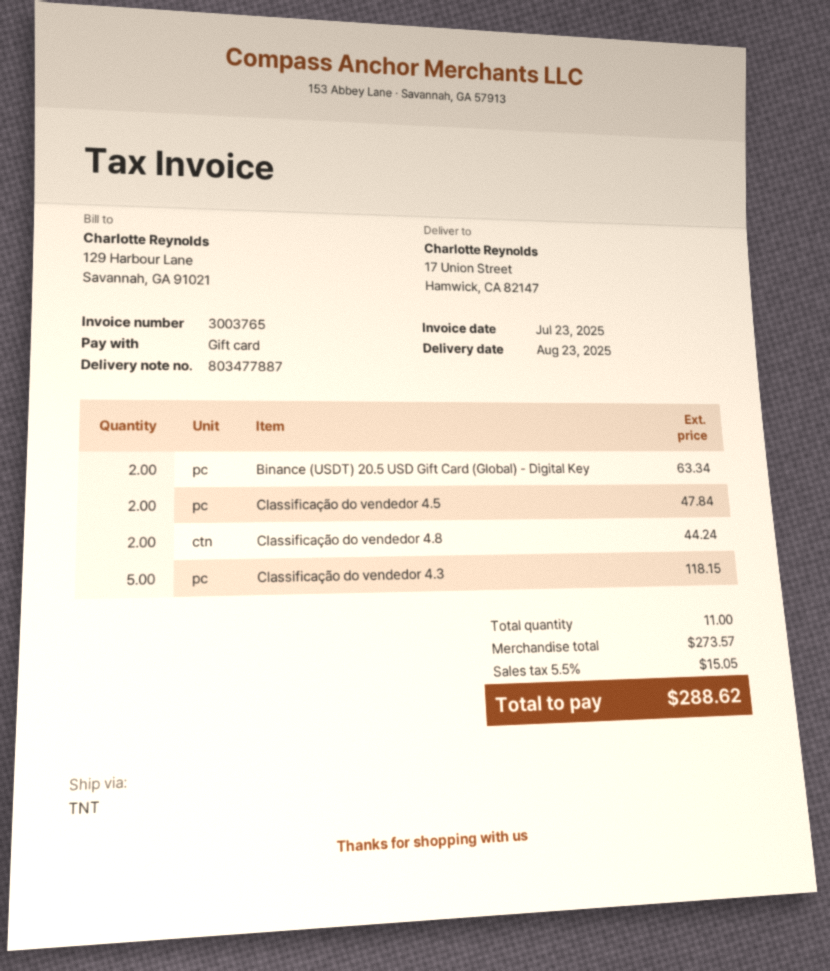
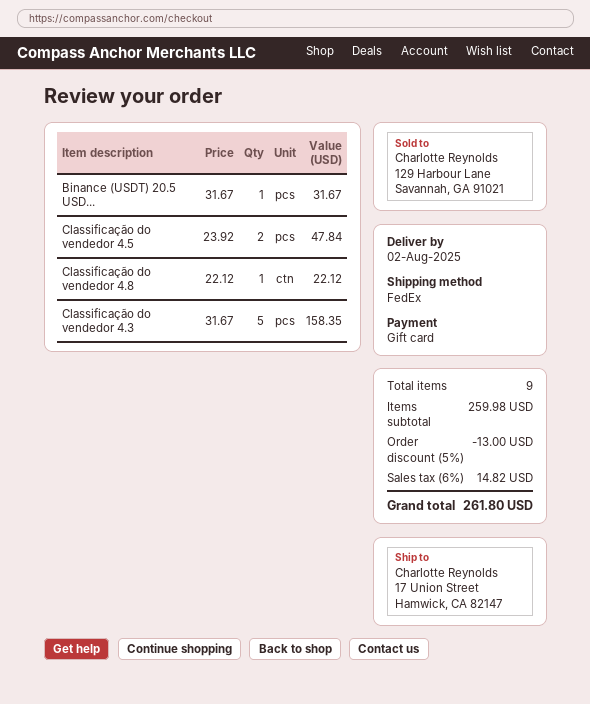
delivery date: 2025-08-23 -> 2025-08-02
shipping method: TNT -> FedEx
Binance (USDT) 20.5 USD Gift Card (Global) - Digital Key: 2 for 63.34 -> 1 for 31.67
Classificação do vendedor 4.8: 2 for 44.24 -> 1 for 22.12
Classificação do vendedor 4.3: 5 for 118.15 -> 5 for 158.35
total quantity: 11 -> 9
subtotal: 273.57 -> 259.98
discount: none -> 5% = 13.00
tax: 5.5% = 15.05 -> 6% = 14.82
total: 288.62 -> 261.80

